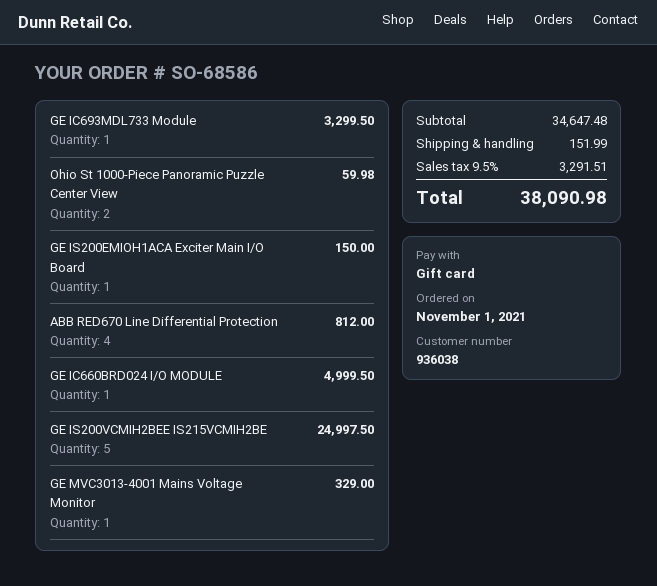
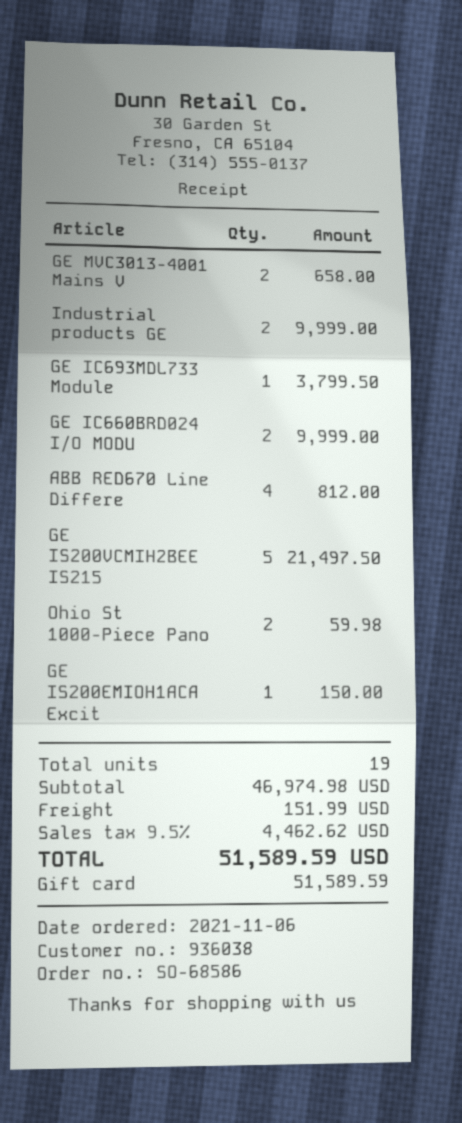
order date: 2021-11-01 -> 2021-11-06
GE IC693MDL733 Module: 1 for 3299.50 -> 1 for 3799.50
GE IC660BRD024 I/O MODULE: 1 for 4999.50 -> 2 for 9999.00
GE IS200VCMIH2BEE IS215VCMIH2BE: 5 for 24997.50 -> 5 for 21497.50
GE MVC3013-4001 Mains Voltage Monitor: 1 for 329.00 -> 2 for 658.00
Industrial products GE: none -> 2 for 9999.00
subtotal: 34647.48 -> 46974.98
tax: 9.5% = 3291.51 -> 9.5% = 4462.62
total: 38090.98 -> 51589.59

